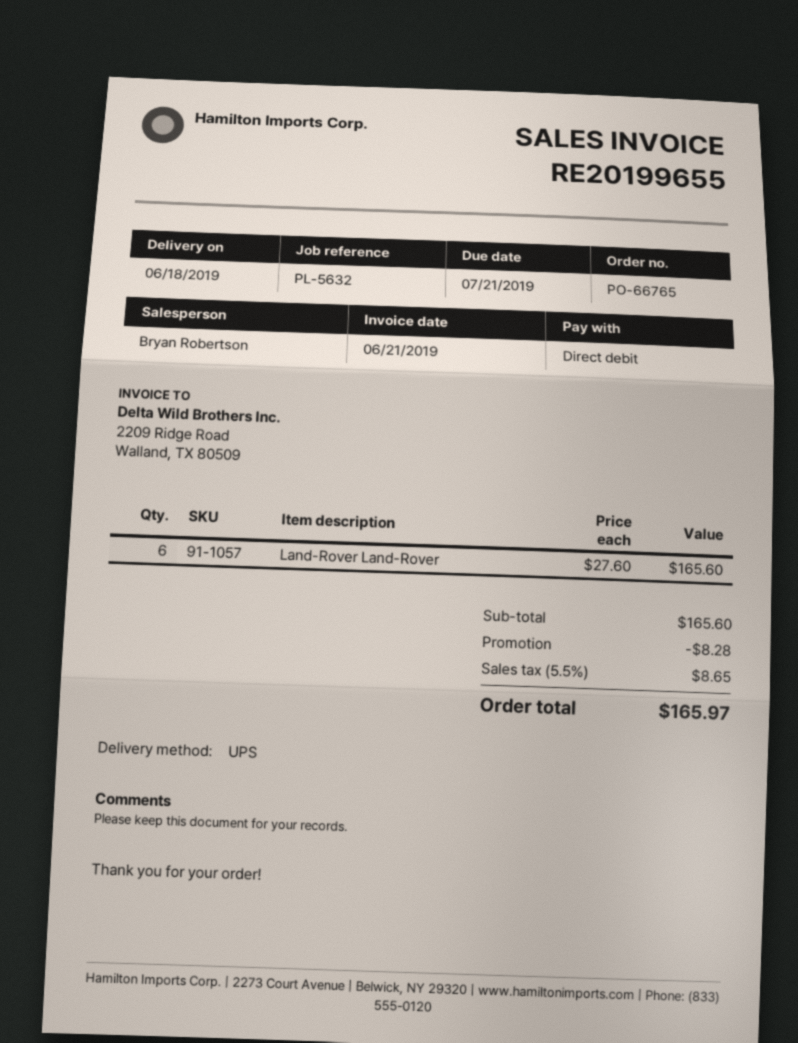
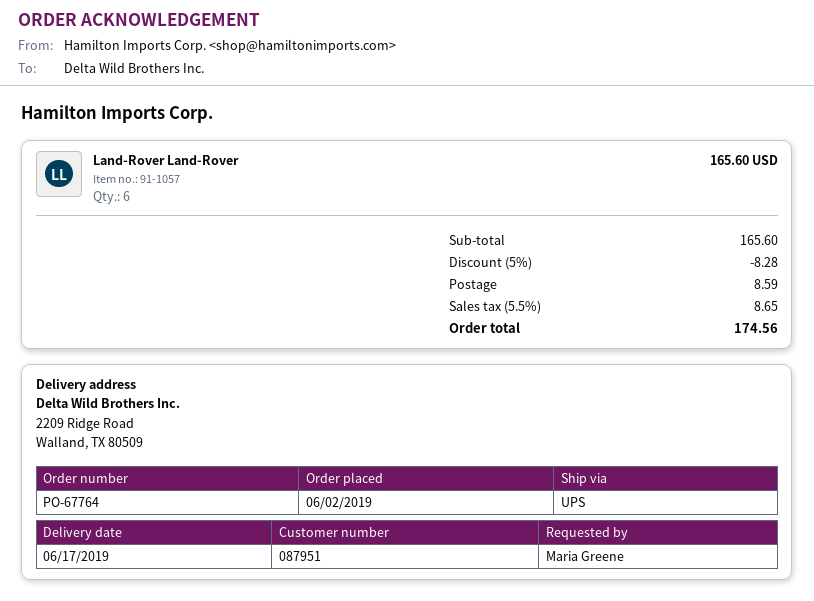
order number: PO-66765 -> PO-67764
delivery date: 2019-06-18 -> 2019-06-17
shipping: none -> 8.59
total: 165.97 -> 174.56

